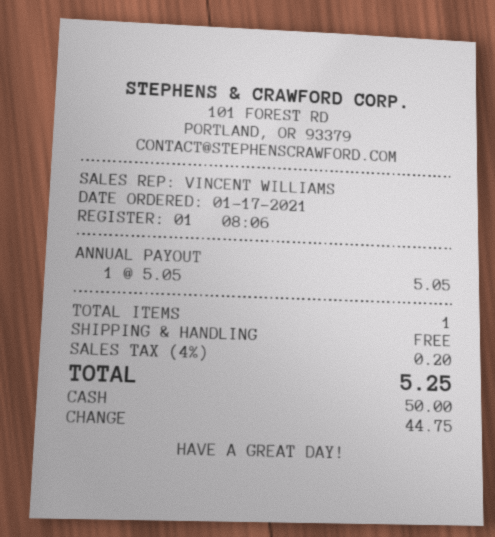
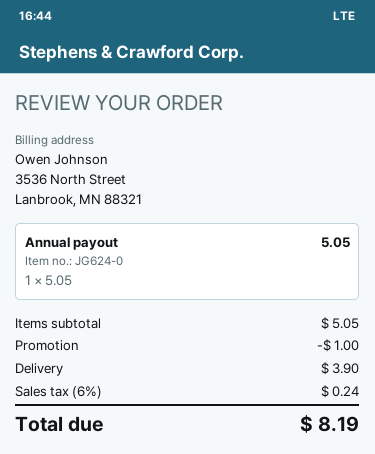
discount: none -> 1.00
shipping: 0.00 -> 3.90
tax: 4% = 0.20 -> 6% = 0.24
total: 5.25 -> 8.19

